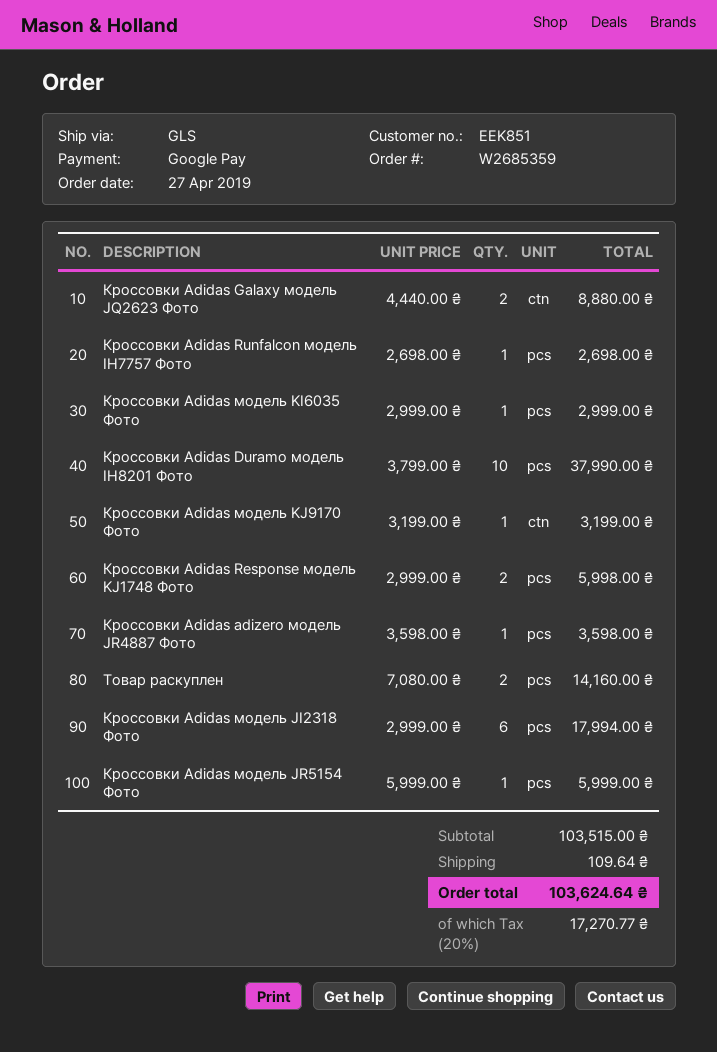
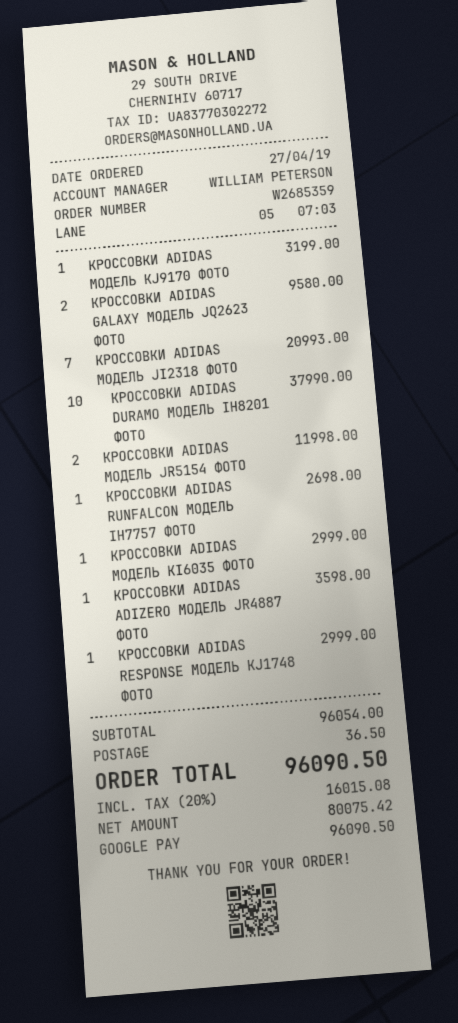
Кроссовки Adidas Galaxy модель JQ2623 Фото: 2 for 8880.00 -> 2 for 9580.00
Кроссовки Adidas Response модель KJ1748 Фото: 2 for 5998.00 -> 1 for 2999.00
Товар раскуплен: 2 for 14160.00 -> none
Кроссовки Adidas модель JI2318 Фото: 6 for 17994.00 -> 7 for 20993.00
Кроссовки Adidas модель JR5154 Фото: 1 for 5999.00 -> 2 for 11998.00
subtotal: 103515.00 -> 96054.00
shipping: 109.64 -> 36.50
tax: 20% = 17270.77 -> 20% = 16015.08
total: 103624.64 -> 96090.50

